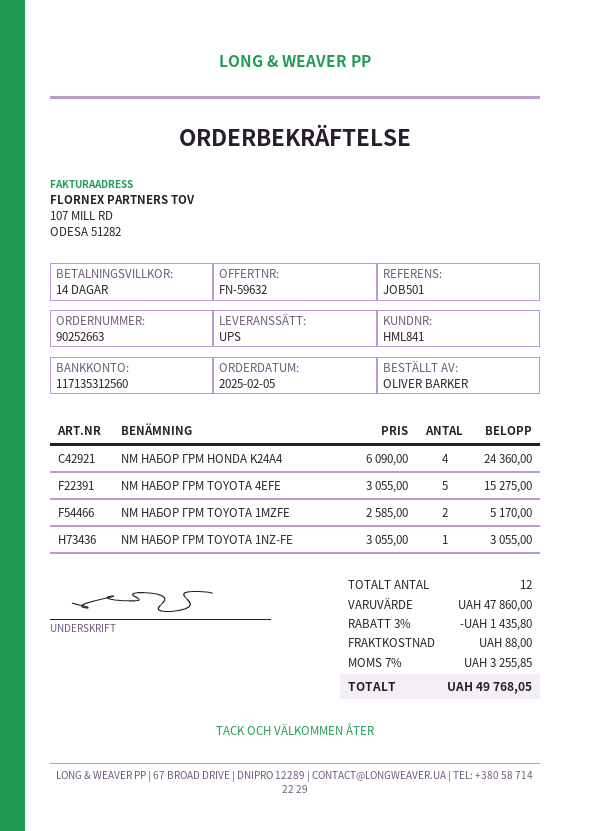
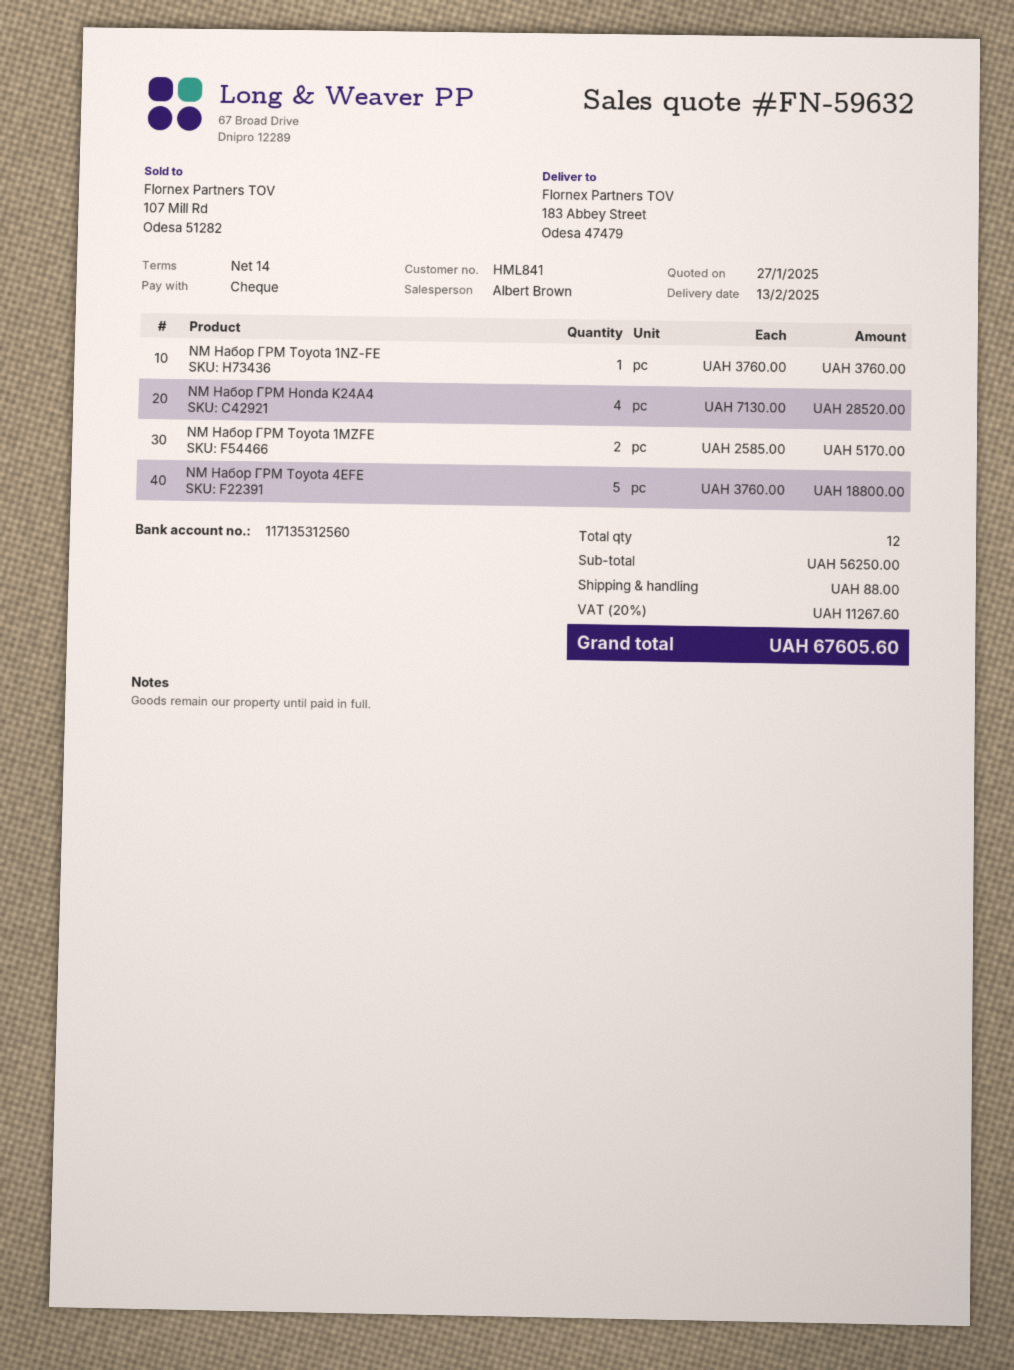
NM НАБОР ГРМ HONDA K24A4: 4 x 6090.00 = 24360.00 -> 4 x 7130.00 = 28520.00
NM НАБОР ГРМ TOYOTA 4EFE: 5 x 3055.00 = 15275.00 -> 5 x 3760.00 = 18800.00
NM НАБОР ГРМ TOYOTA 1NZ-FE: 1 x 3055.00 = 3055.00 -> 1 x 3760.00 = 3760.00
subtotal: 47860.00 -> 56250.00
discount: 3% = 1435.80 -> none
tax: 7% = 3255.85 -> 20% = 11267.60
total: 49768.05 -> 67605.60

